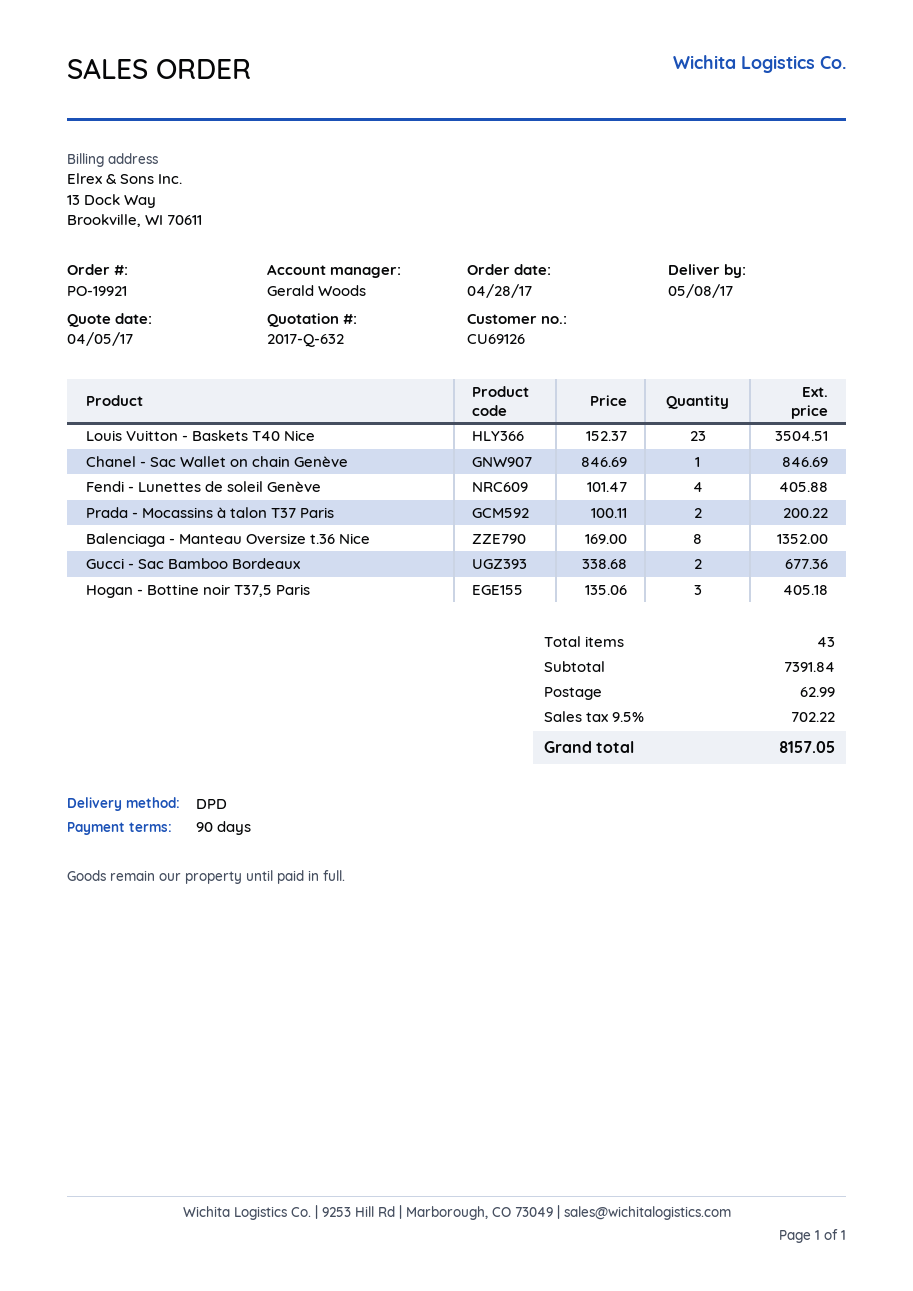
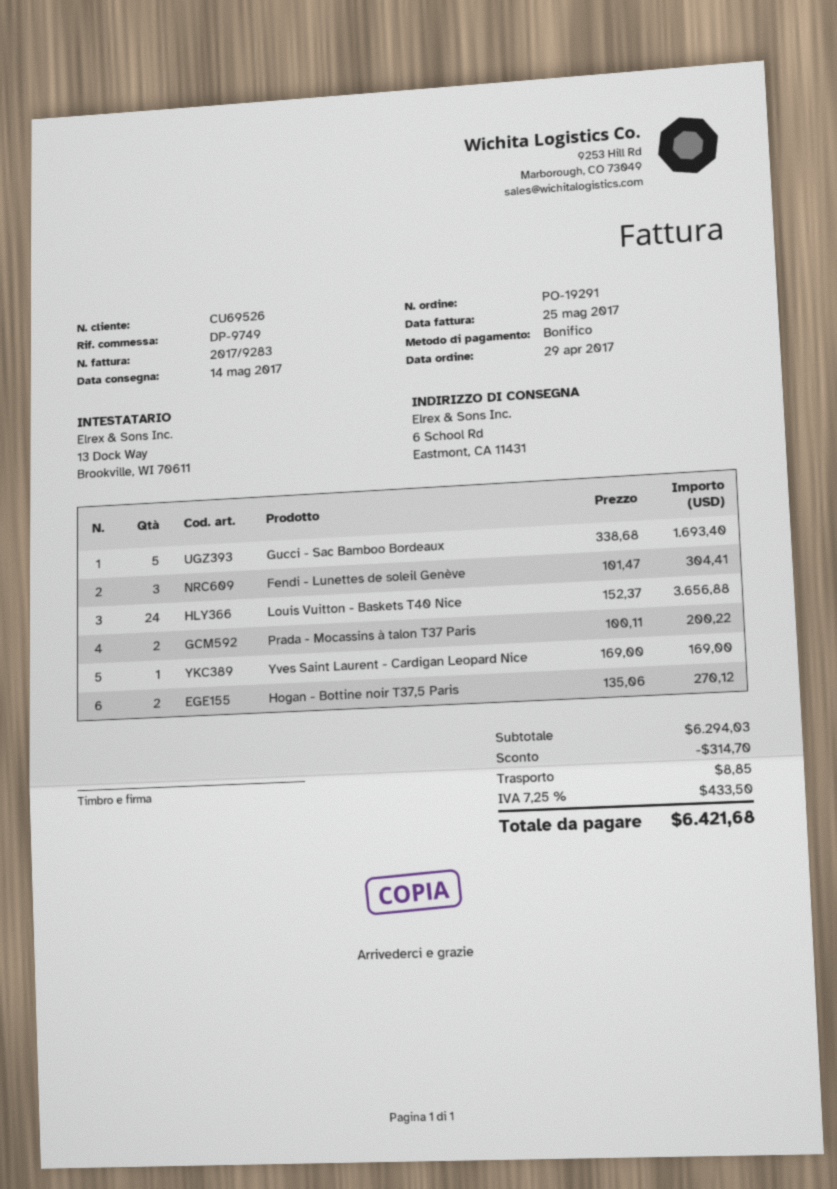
order number: PO-19921 -> PO-19291
order date: 2017-04-28 -> 2017-04-29
delivery date: 2017-05-08 -> 2017-05-14
customer number: CU69126 -> CU69526
Louis Vuitton - Baskets T40 Nice: 23 x 152.37 = 3504.51 -> 24 x 152.37 = 3656.88
Chanel - Sac Wallet on chain Genève: 1 x 846.69 = 846.69 -> none
Fendi - Lunettes de soleil Genève: 4 x 101.47 = 405.88 -> 3 x 101.47 = 304.41
Balenciaga - Manteau Oversize t.36 Nice: 8 x 169.00 = 1352.00 -> none
Gucci - Sac Bamboo Bordeaux: 2 x 338.68 = 677.36 -> 5 x 338.68 = 1693.40
Hogan - Bottine noir T37,5 Paris: 3 x 135.06 = 405.18 -> 2 x 135.06 = 270.12
Yves Saint Laurent - Cardigan Leopard Nice: none -> 1 x 169.00 = 169.00
subtotal: 7391.84 -> 6294.03
discount: none -> 314.70
shipping: 62.99 -> 8.85
tax: 9.5% = 702.22 -> 7.25% = 433.50
total: 8157.05 -> 6421.68

